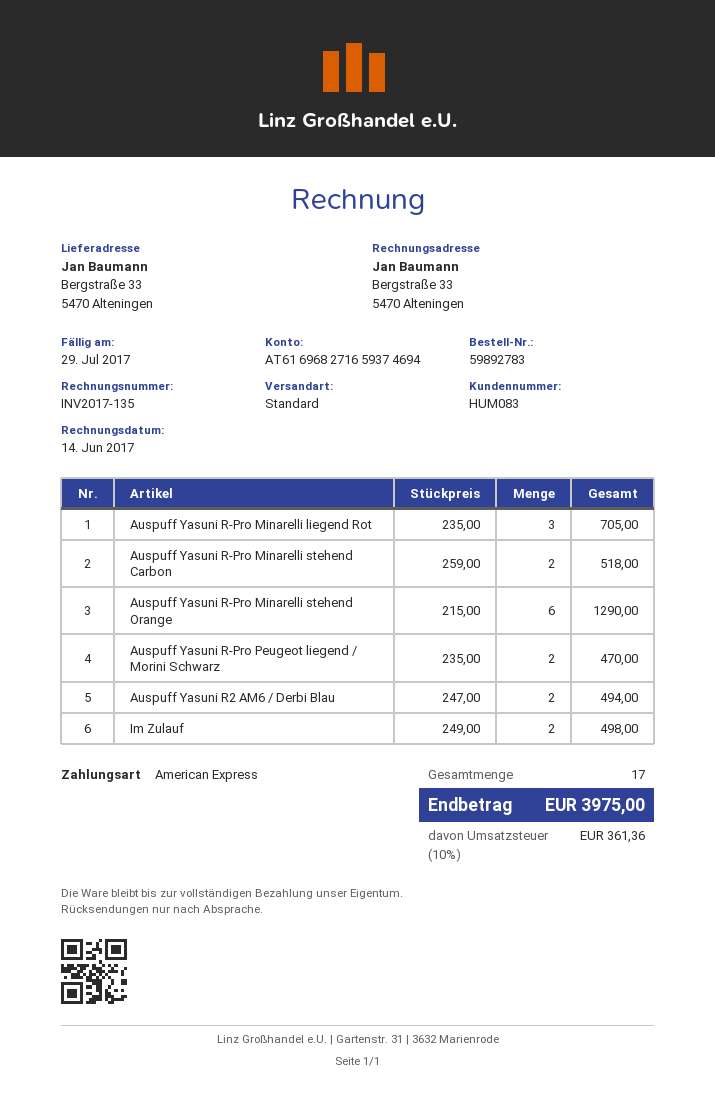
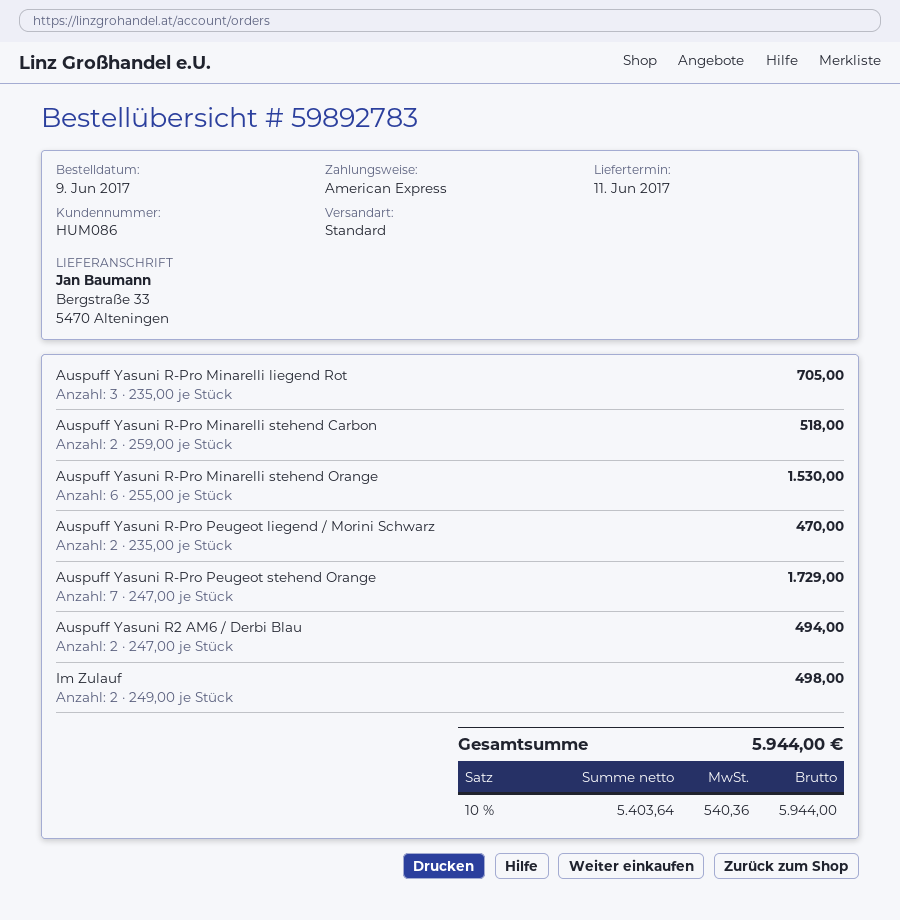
customer number: HUM083 -> HUM086
Auspuff Yasuni R-Pro Minarelli stehend Orange: 6 x 215.00 = 1290.00 -> 6 x 255.00 = 1530.00
Auspuff Yasuni R-Pro Peugeot stehend Orange: none -> 7 x 247.00 = 1729.00
tax: 10% = 361.36 -> 10% = 540.36
total: 3975.00 -> 5944.00

